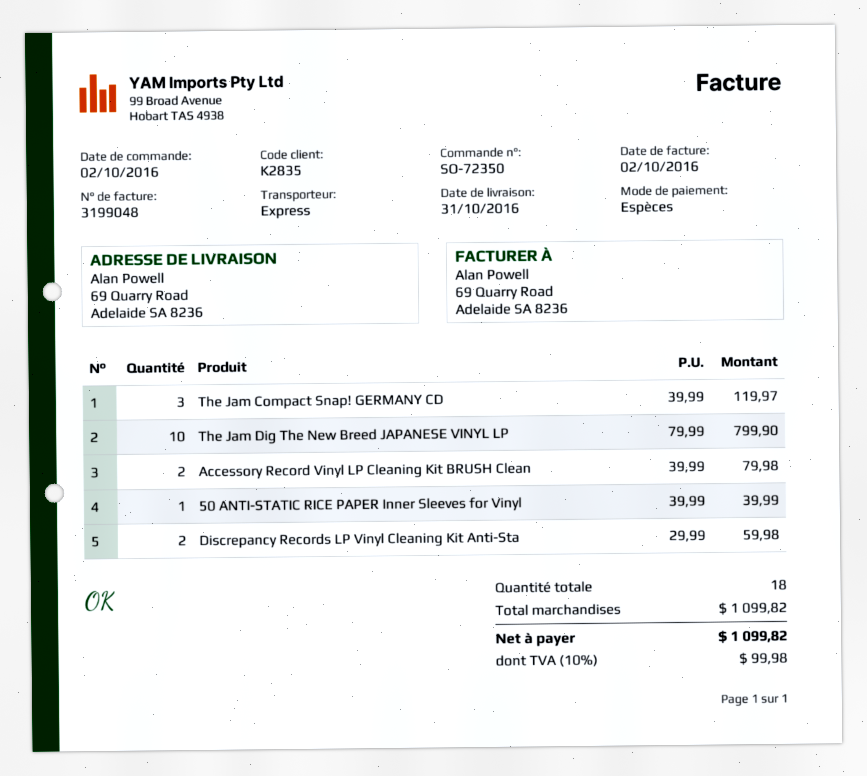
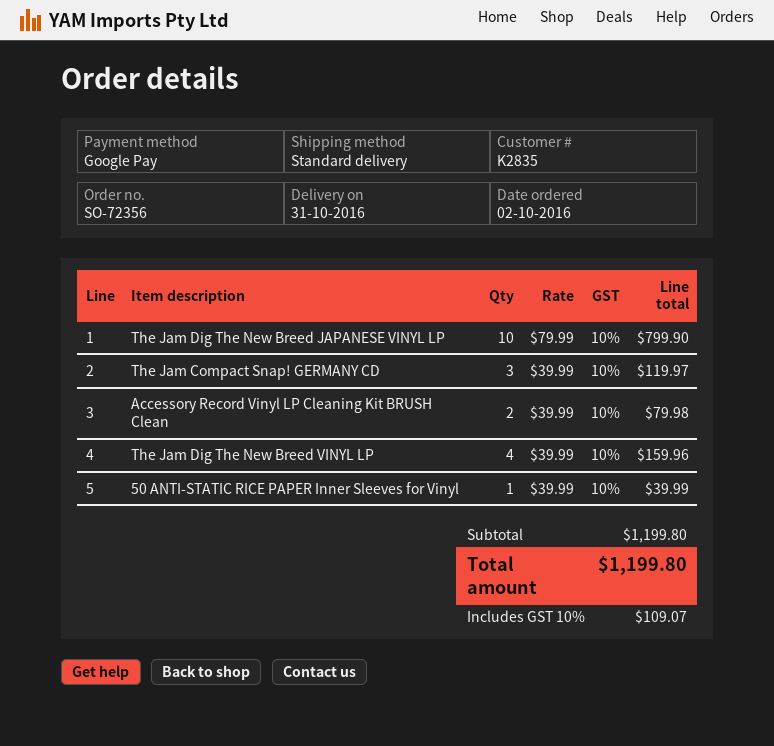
order number: SO-72350 -> SO-72356
payment method: cash -> Google Pay
shipping method: express -> standard
Discrepancy Records LP Vinyl Cleaning Kit Anti-Sta: 2 x 29.99 = 59.98 -> none
The Jam Dig The New Breed VINYL LP: none -> 4 x 39.99 = 159.96
subtotal: 1099.82 -> 1199.80
tax: 10% = 99.98 -> 10% = 109.07
total: 1099.82 -> 1199.80

